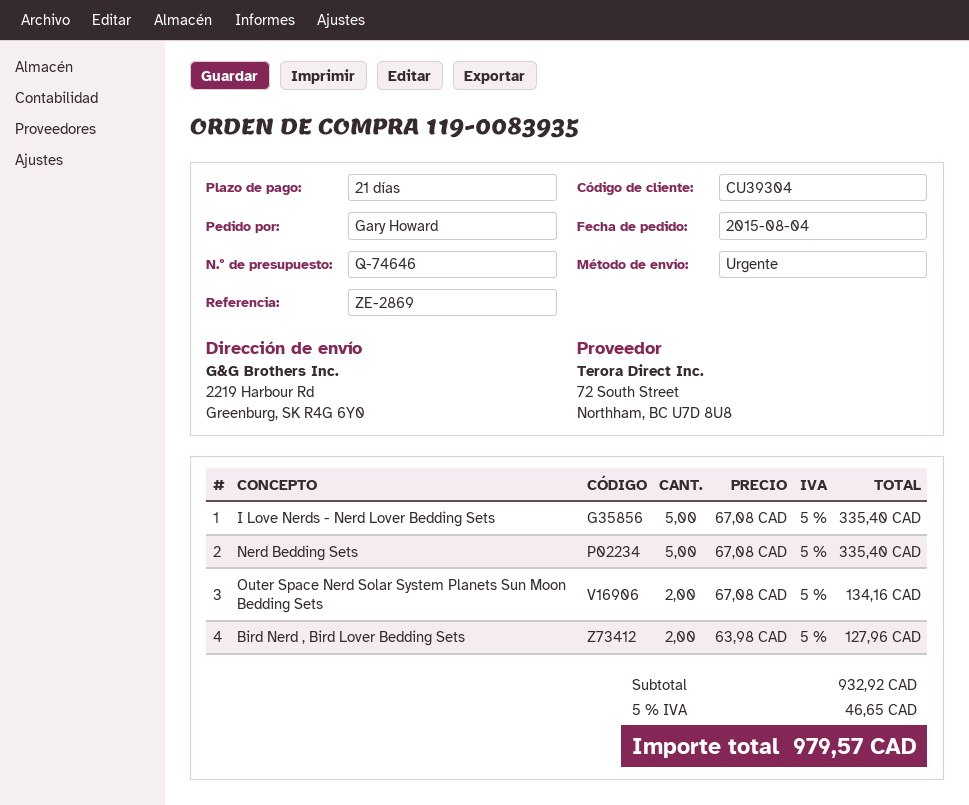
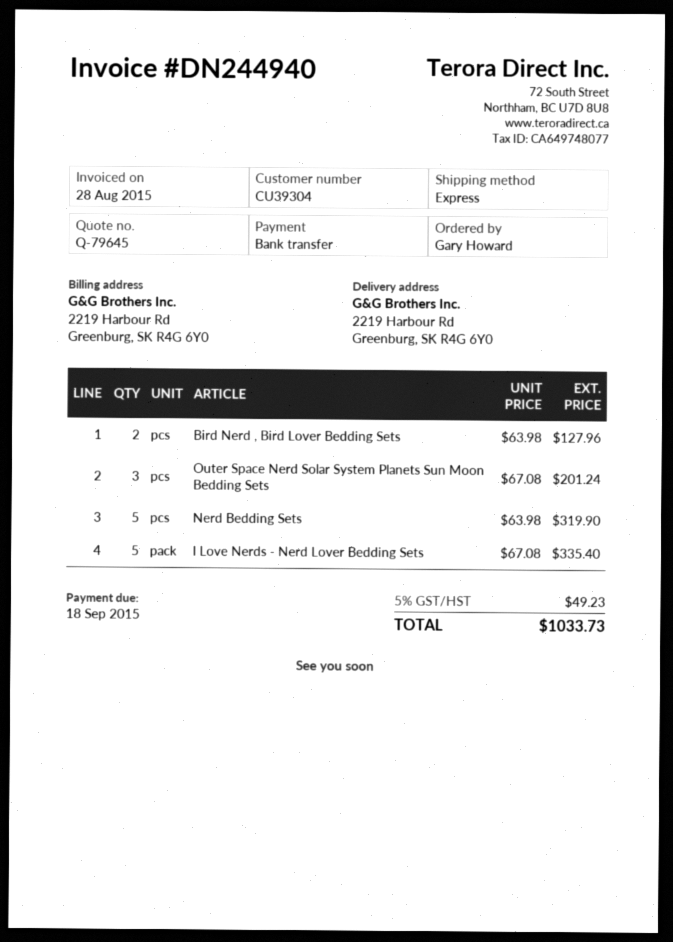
quote number: Q-74646 -> Q-79645
Nerd Bedding Sets: 5 x 67.08 = 335.40 -> 5 x 63.98 = 319.90
Outer Space Nerd Solar System Planets Sun Moon Bedding Sets: 2 x 67.08 = 134.16 -> 3 x 67.08 = 201.24
tax: 5% = 46.65 -> 5% = 49.23
total: 979.57 -> 1033.73

